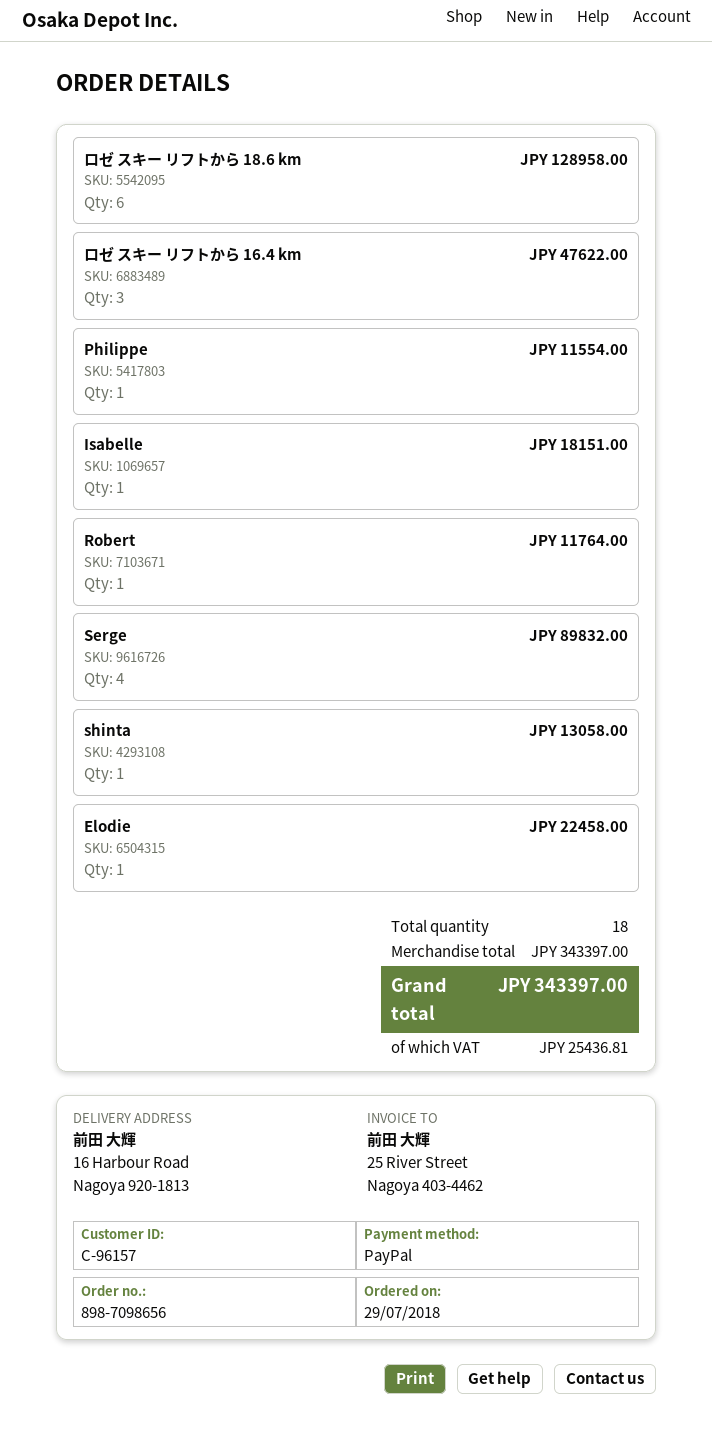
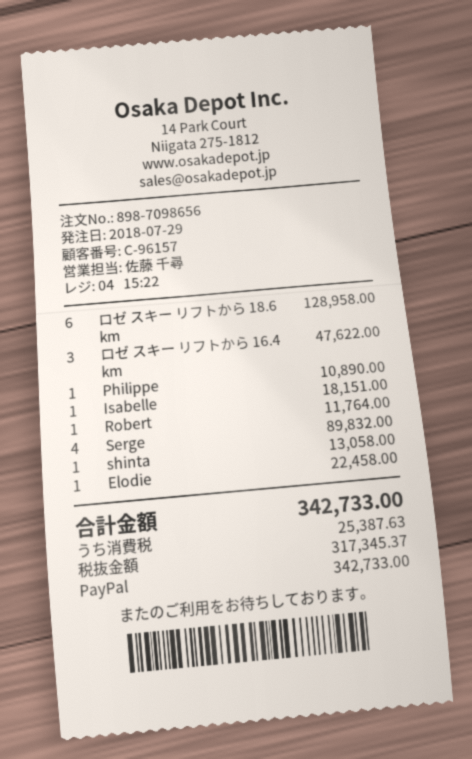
Philippe: 1 for 11554.00 -> 1 for 10890.00
tax: 25436.81 -> 25387.63
total: 343397.00 -> 342733.00

